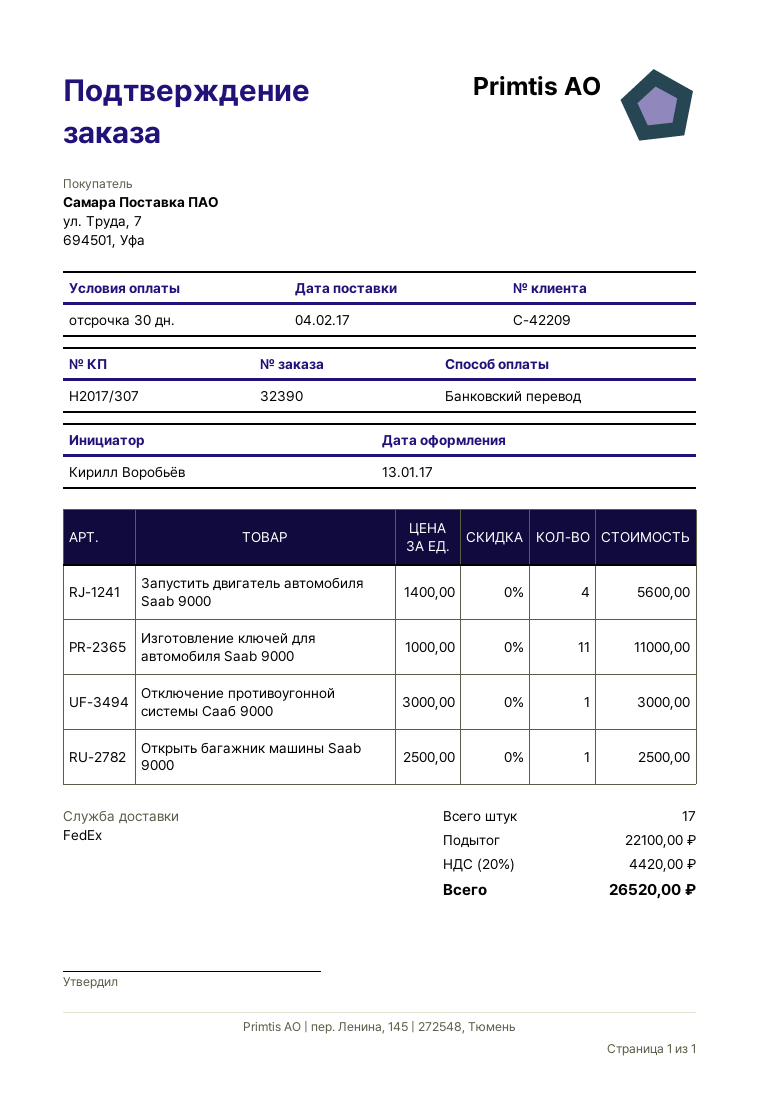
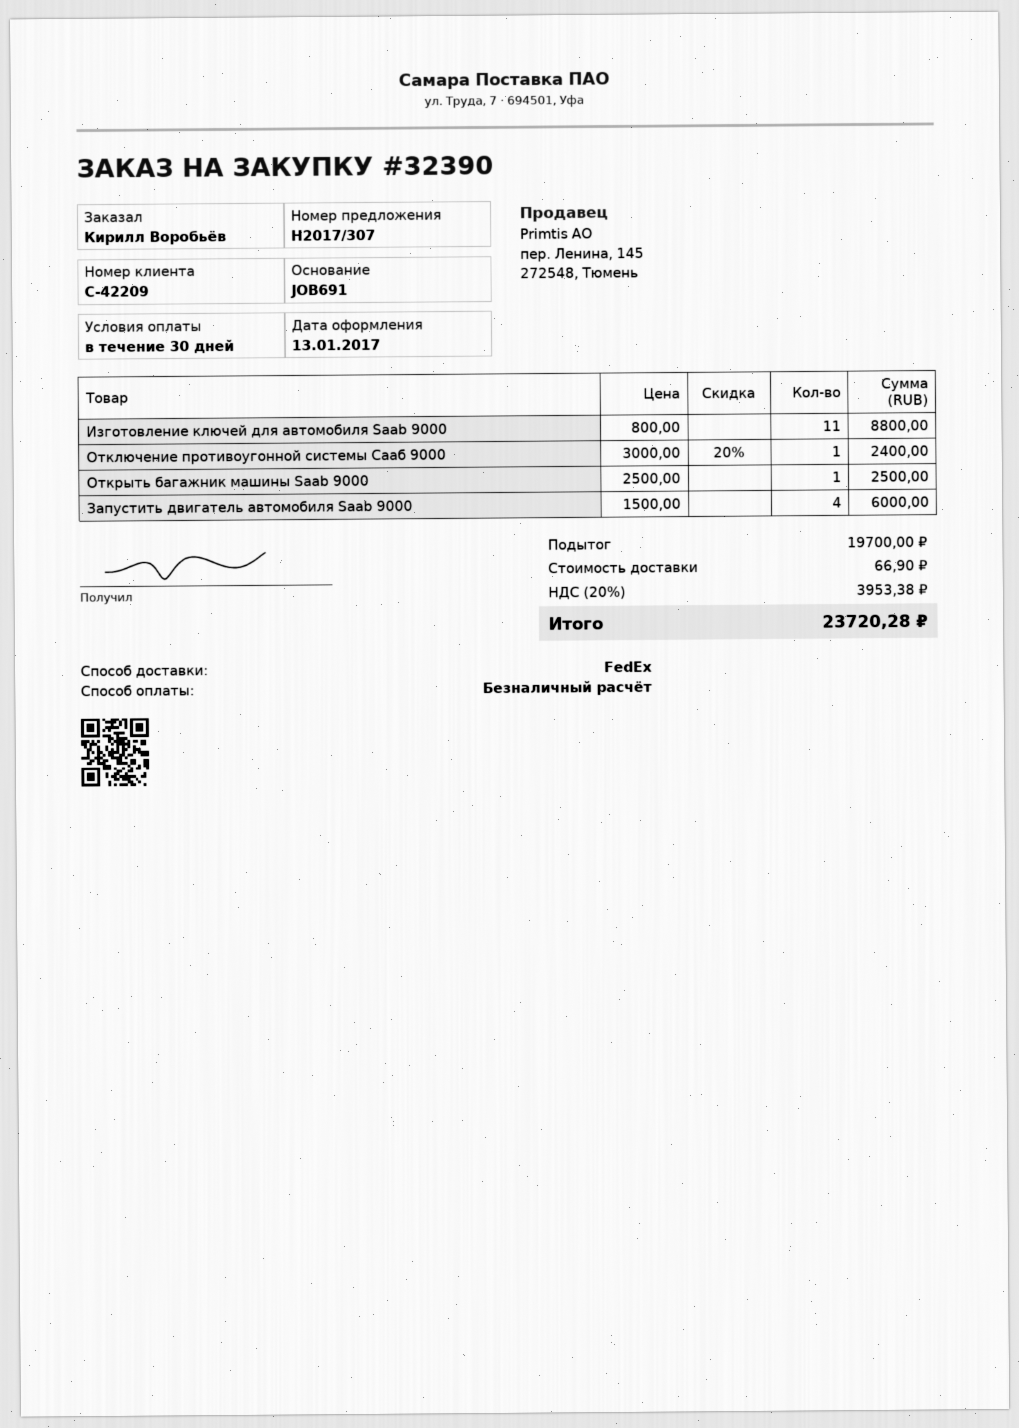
Запустить двигатель автомобиля Saab 9000: 4 x 1400.00 = 5600.00 -> 4 x 1500.00 = 6000.00
Изготовление ключей для автомобиля Saab 9000: 11 x 1000.00 = 11000.00 -> 11 x 800.00 = 8800.00
Отключение противоугонной системы Сааб 9000: 1 x 3000.00 = 3000.00 -> 1 x 3000.00 - 20% = 2400.00
subtotal: 22100.00 -> 19700.00
shipping: none -> 66.90
tax: 20% = 4420.00 -> 20% = 3953.38
total: 26520.00 -> 23720.28

